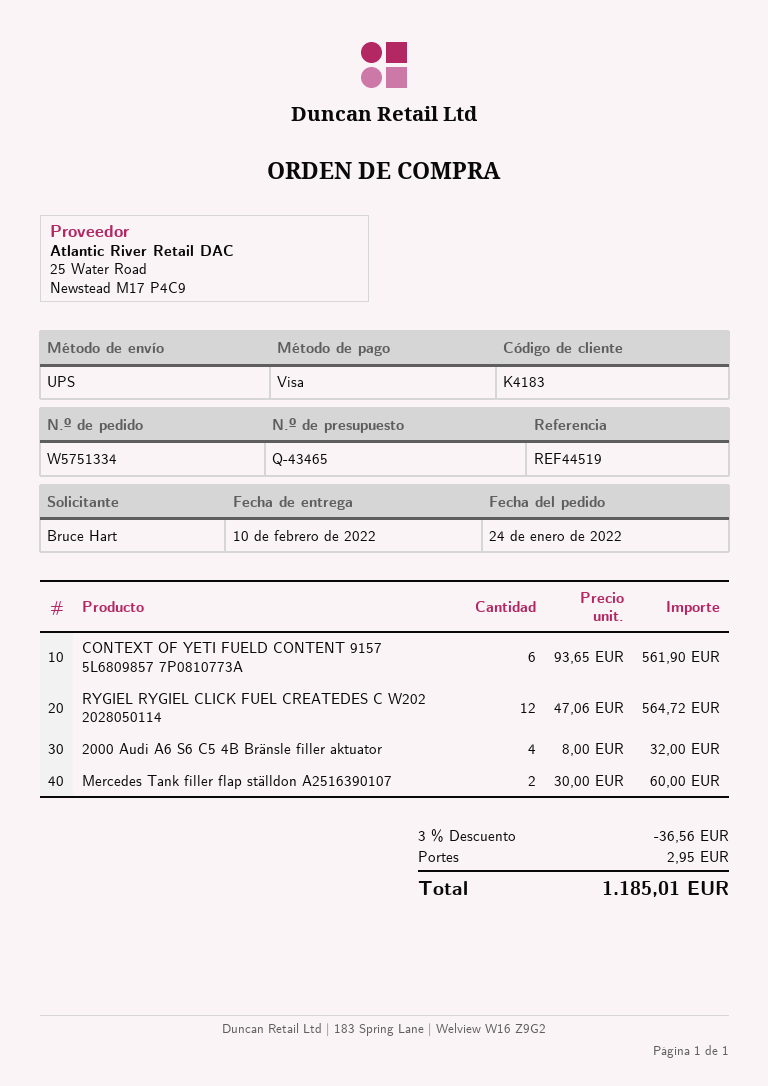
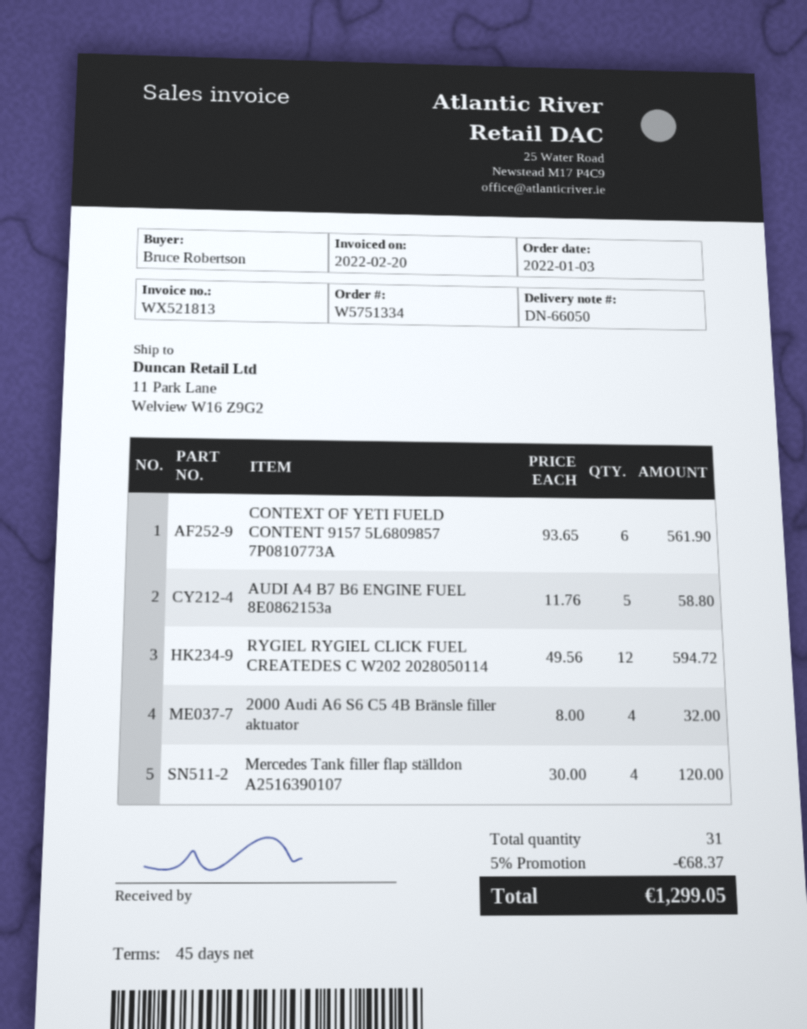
order date: 2022-01-24 -> 2022-01-03
ordered by: Bruce Hart -> Bruce Robertson
RYGIEL RYGIEL CLICK FUEL CREATEDES C W202 2028050114: 12 x 47.06 = 564.72 -> 12 x 49.56 = 594.72
Mercedes Tank filler flap ställdon A2516390107: 2 x 30.00 = 60.00 -> 4 x 30.00 = 120.00
AUDI A4 B7 B6 ENGINE FUEL 8E0862153a: none -> 5 x 11.76 = 58.80
discount: 3% = 36.56 -> 5% = 68.37
shipping: 2.95 -> none
total: 1185.01 -> 1299.05

